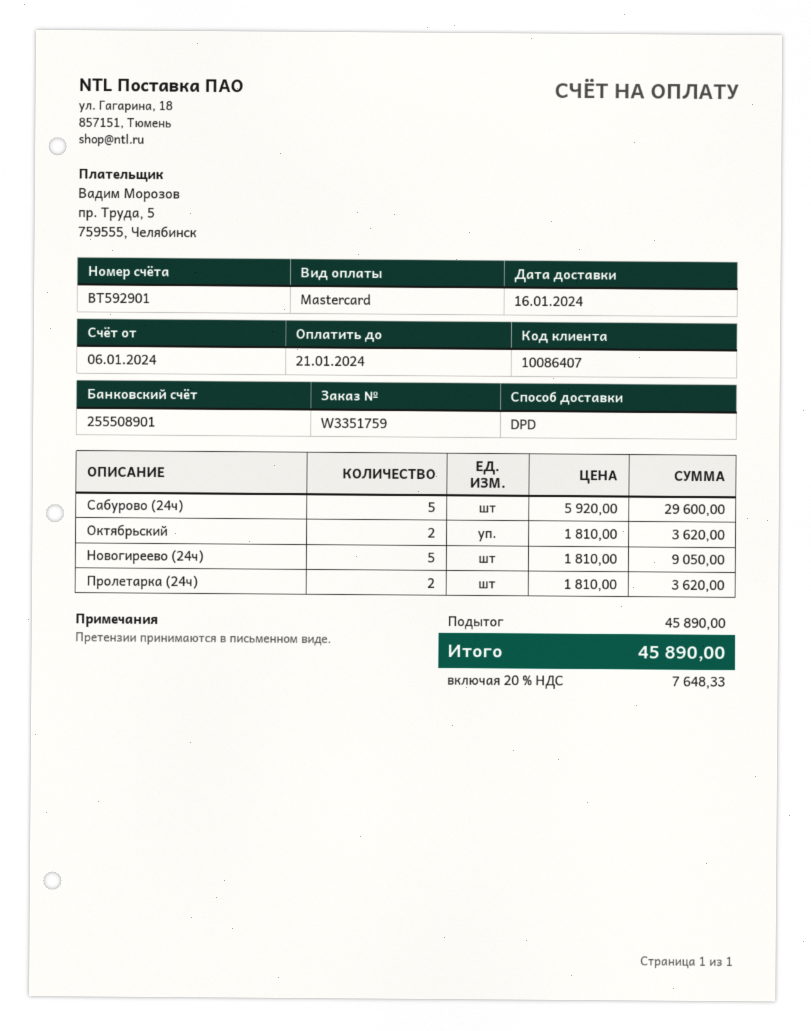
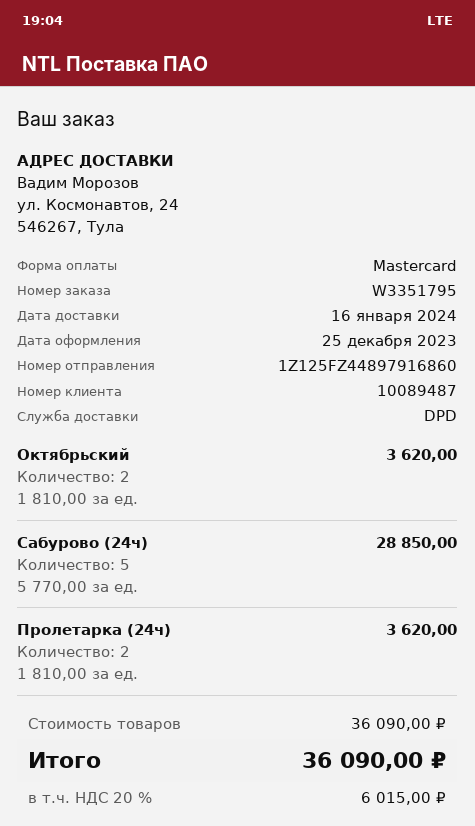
order number: W3351759 -> W3351795
customer number: 10086407 -> 10089487
Сабурово (24ч): 5 x 5920.00 = 29600.00 -> 5 x 5770.00 = 28850.00
Новогиреево (24ч): 5 x 1810.00 = 9050.00 -> none
subtotal: 45890.00 -> 36090.00
tax: 20% = 7648.33 -> 20% = 6015.00
total: 45890.00 -> 36090.00

